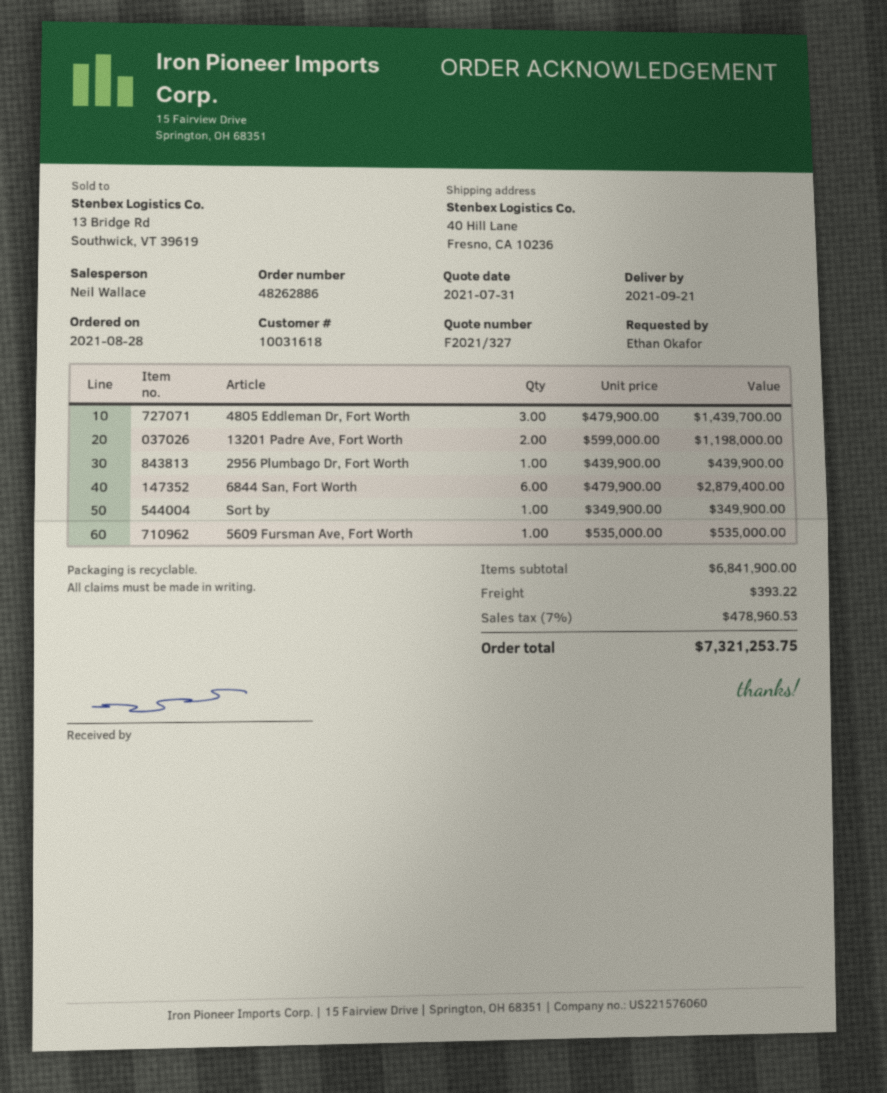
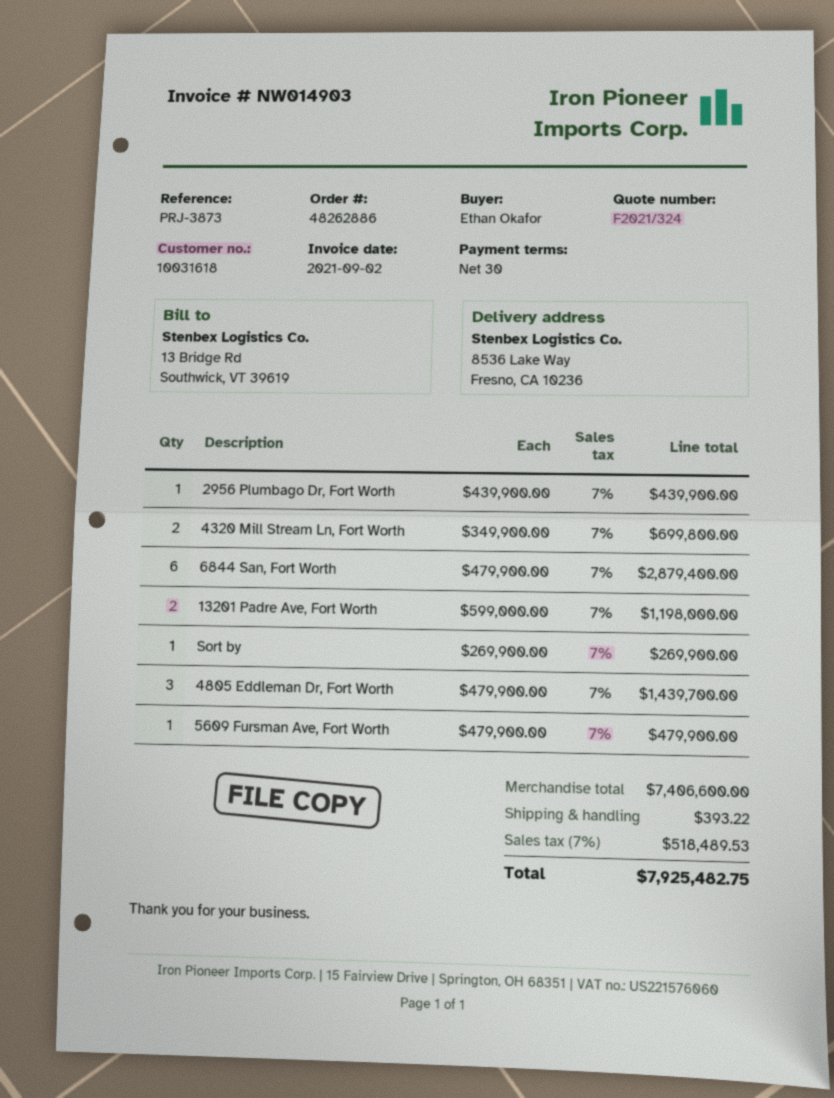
quote number: F2021/327 -> F2021/324
ship to: 40 Hill Lane, Fresno, CA 10236 -> 8536 Lake Way, Fresno, CA 10236
Sort by: 1 x 349900.00 = 349900.00 -> 1 x 269900.00 = 269900.00
5609 Fursman Ave, Fort Worth: 1 x 535000.00 = 535000.00 -> 1 x 479900.00 = 479900.00
4320 Mill Stream Ln, Fort Worth: none -> 2 x 349900.00 = 699800.00
subtotal: 6841900.00 -> 7406600.00
tax: 7% = 478960.53 -> 7% = 518489.53
total: 7321253.75 -> 7925482.75

